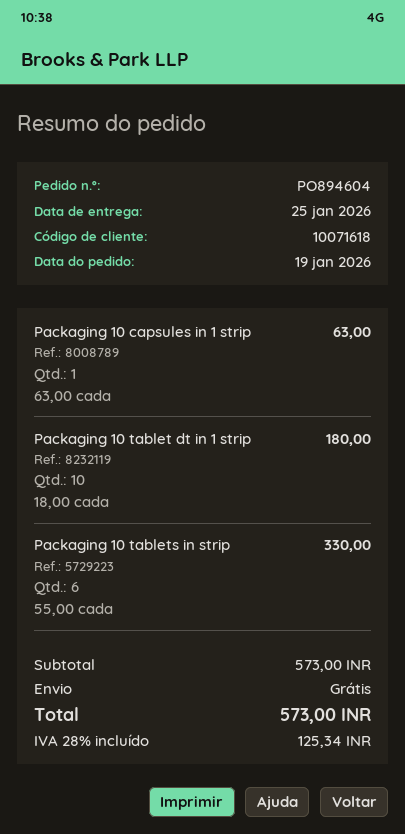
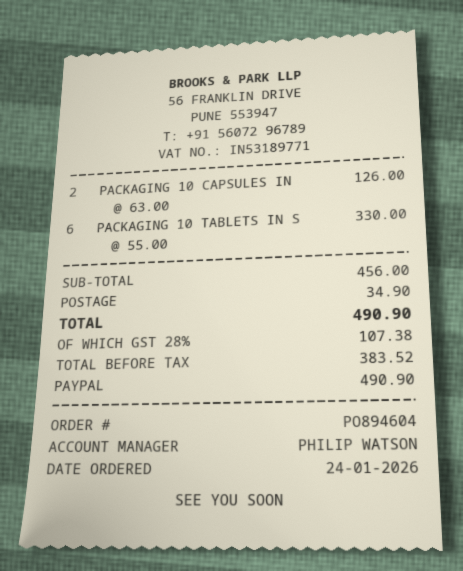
order date: 2026-01-19 -> 2026-01-24
Packaging 10 capsules in 1 strip: 1 x 63.00 = 63.00 -> 2 x 63.00 = 126.00
Packaging 10 tablet dt in 1 strip: 10 x 18.00 = 180.00 -> none
subtotal: 573.00 -> 456.00
shipping: 0.00 -> 34.90
tax: 28% = 125.34 -> 28% = 107.38
total: 573.00 -> 490.90

